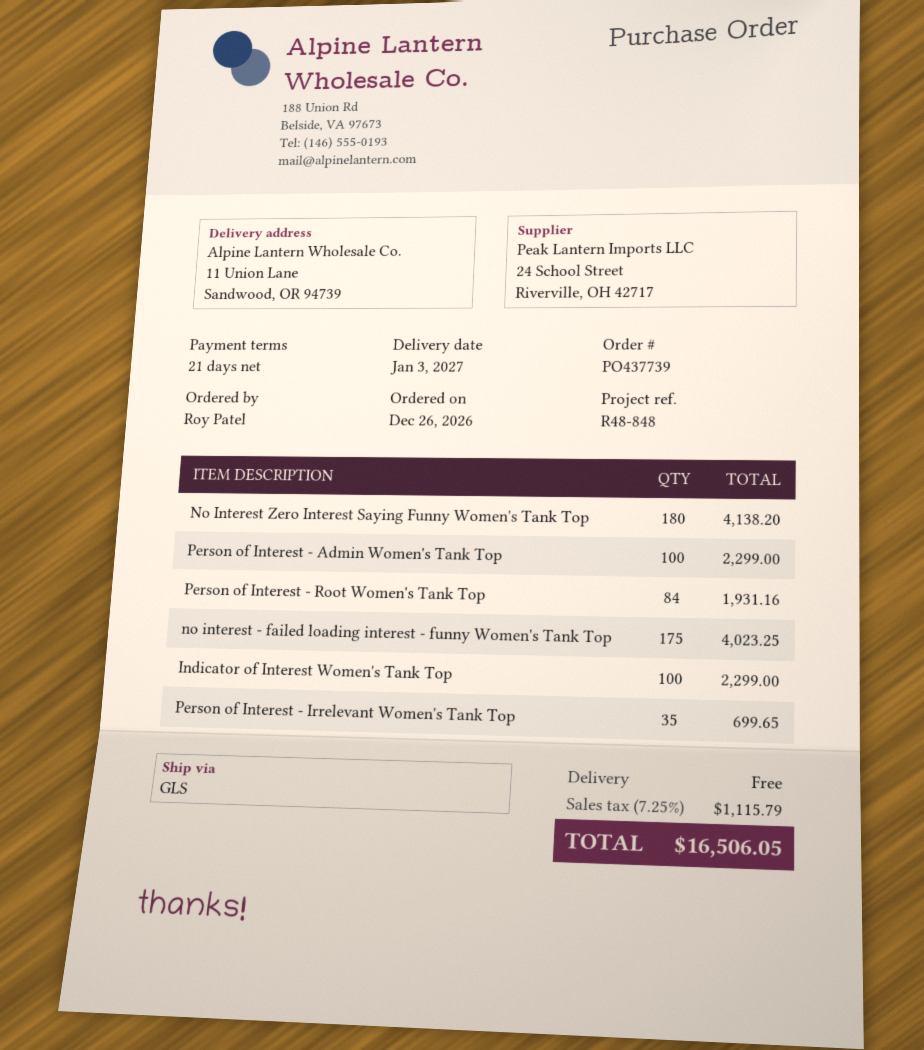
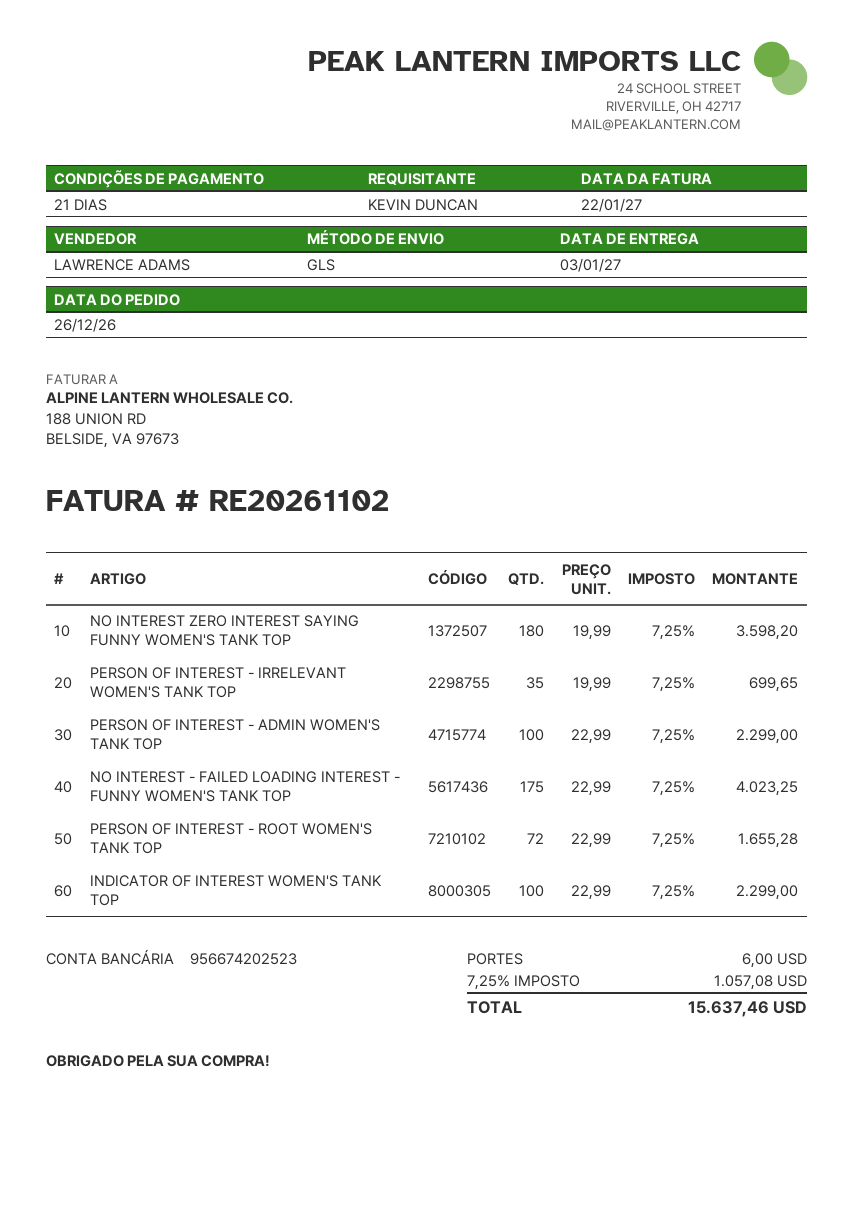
ordered by: Roy Patel -> KEVIN DUNCAN
No Interest Zero Interest Saying Funny Women's Tank Top: 180 for 4138.20 -> 180 for 3598.20
Person of Interest - Root Women's Tank Top: 84 for 1931.16 -> 72 for 1655.28
shipping: 0.00 -> 6.00
tax: 7.25% = 1115.79 -> 7.25% = 1057.08
total: 16506.05 -> 15637.46

